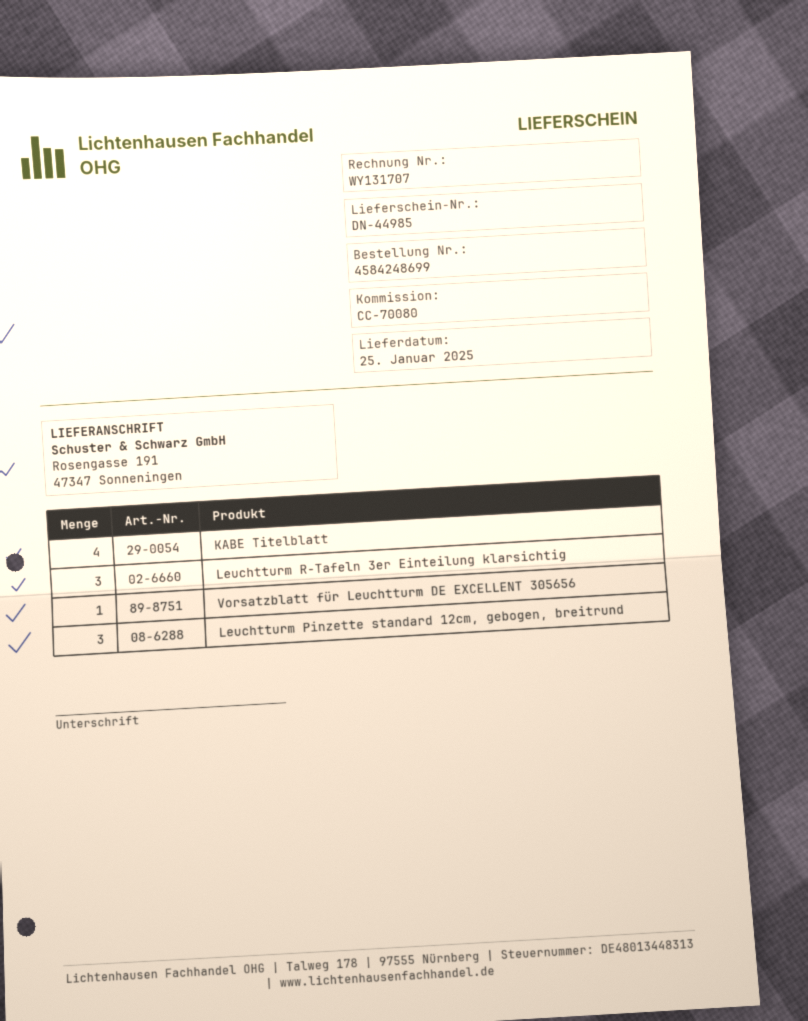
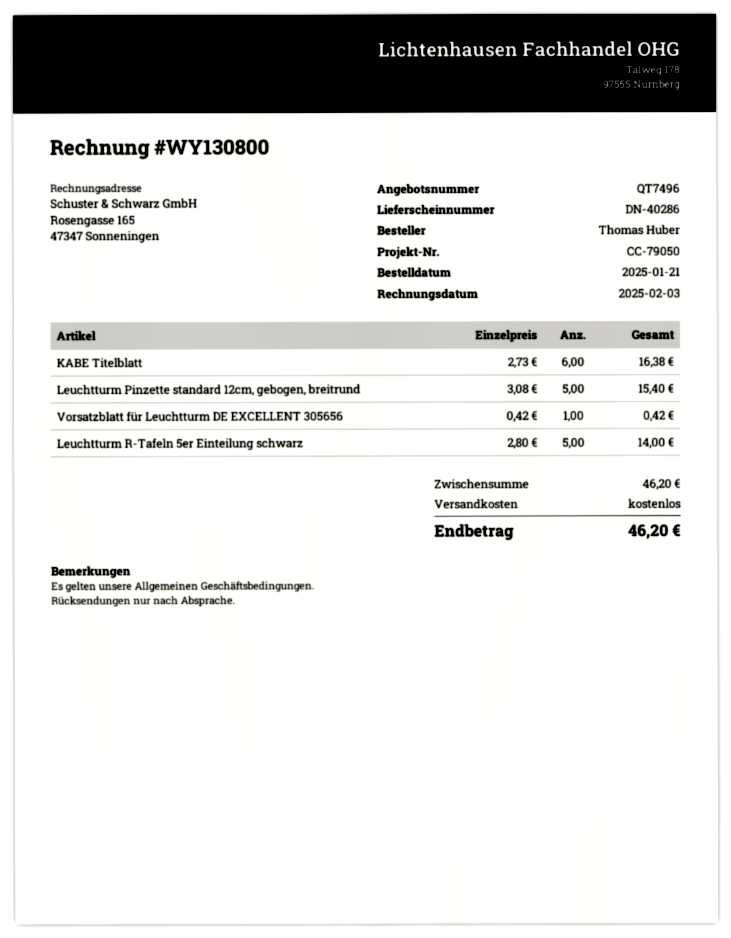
delivery note number: DN-44985 -> DN-40286
invoice number: WY131707 -> WY130800
reference: CC-70080 -> CC-79050
KABE Titelblatt: 4 -> 6
Leuchtturm R-Tafeln 3er Einteilung klarsichtig: 3 -> none
Leuchtturm Pinzette standard 12cm, gebogen, breitrund: 3 -> 5
Leuchtturm R-Tafeln 5er Einteilung schwarz: none -> 5

